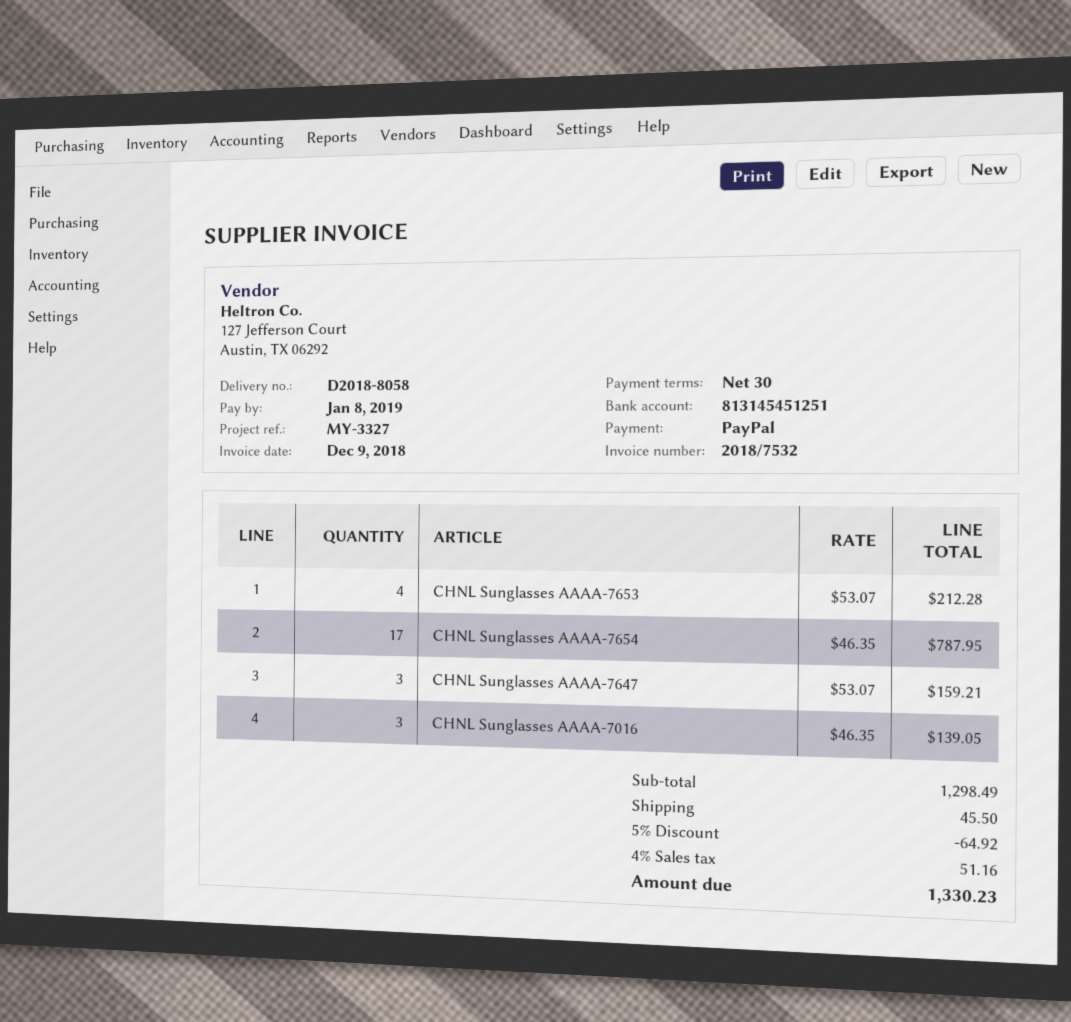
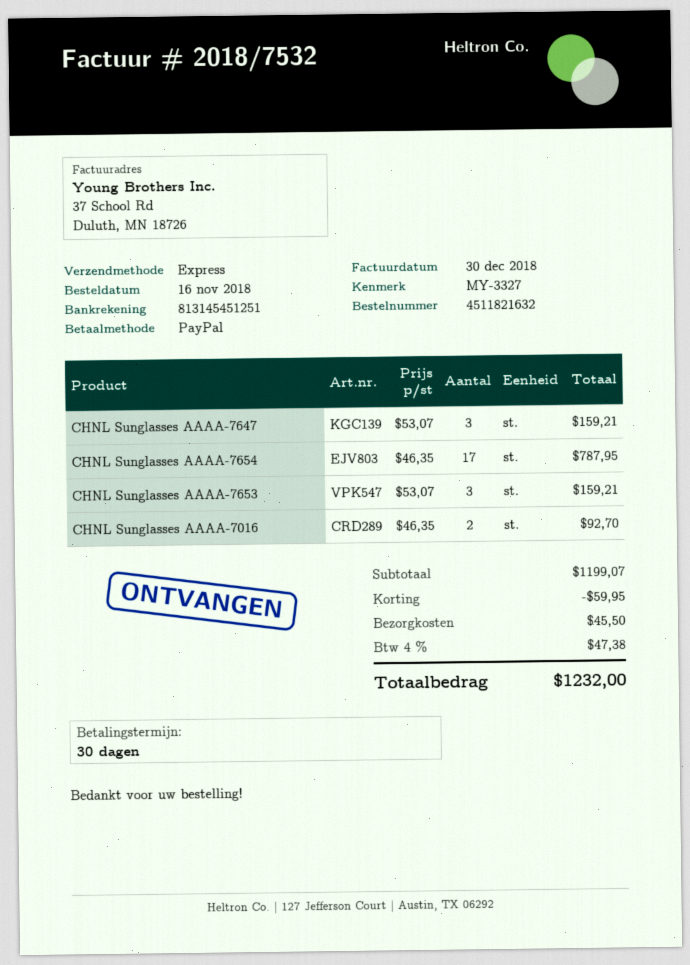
invoice date: 2018-12-09 -> 2018-12-30
CHNL Sunglasses AAAA-7653: 4 x 53.07 = 212.28 -> 3 x 53.07 = 159.21
CHNL Sunglasses AAAA-7016: 3 x 46.35 = 139.05 -> 2 x 46.35 = 92.70
subtotal: 1298.49 -> 1199.07
discount: 64.92 -> 59.95
tax: 4% = 51.16 -> 4% = 47.38
total: 1330.23 -> 1232.00

